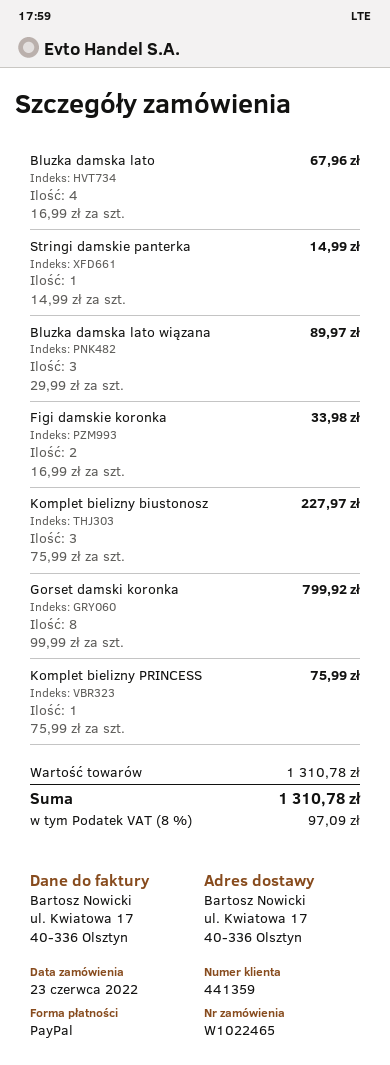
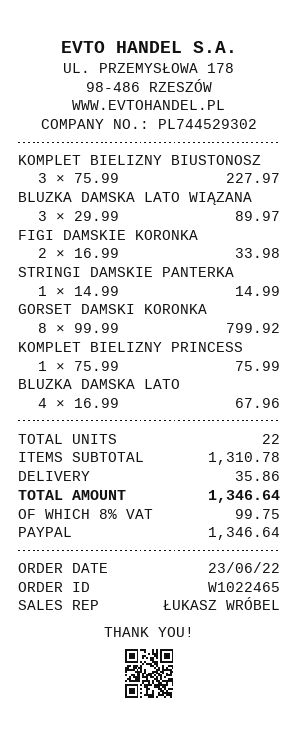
shipping: none -> 35.86
tax: 8% = 97.09 -> 8% = 99.75
total: 1310.78 -> 1346.64

